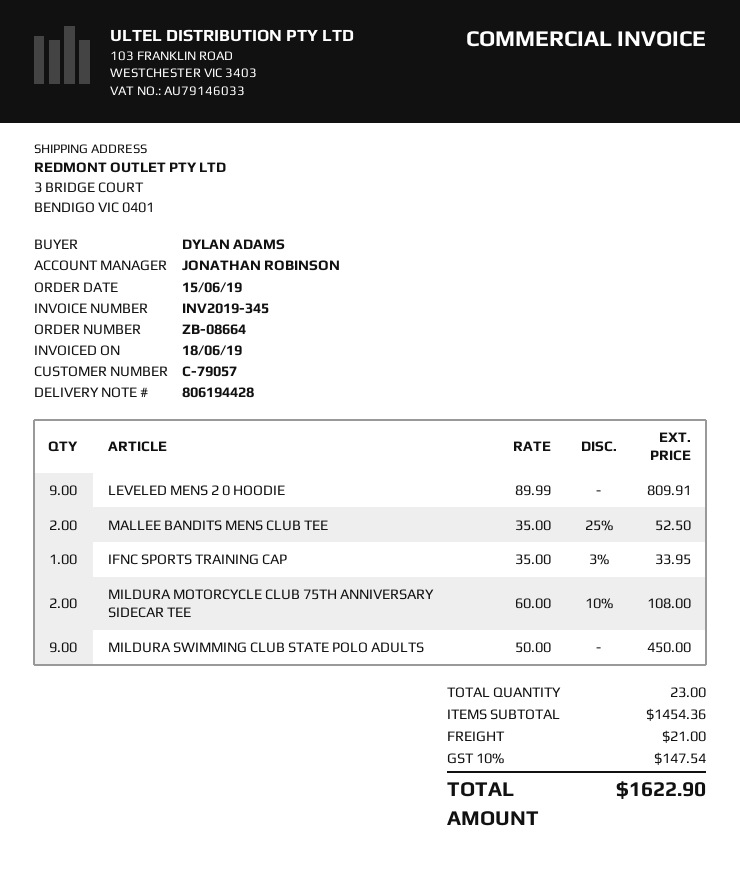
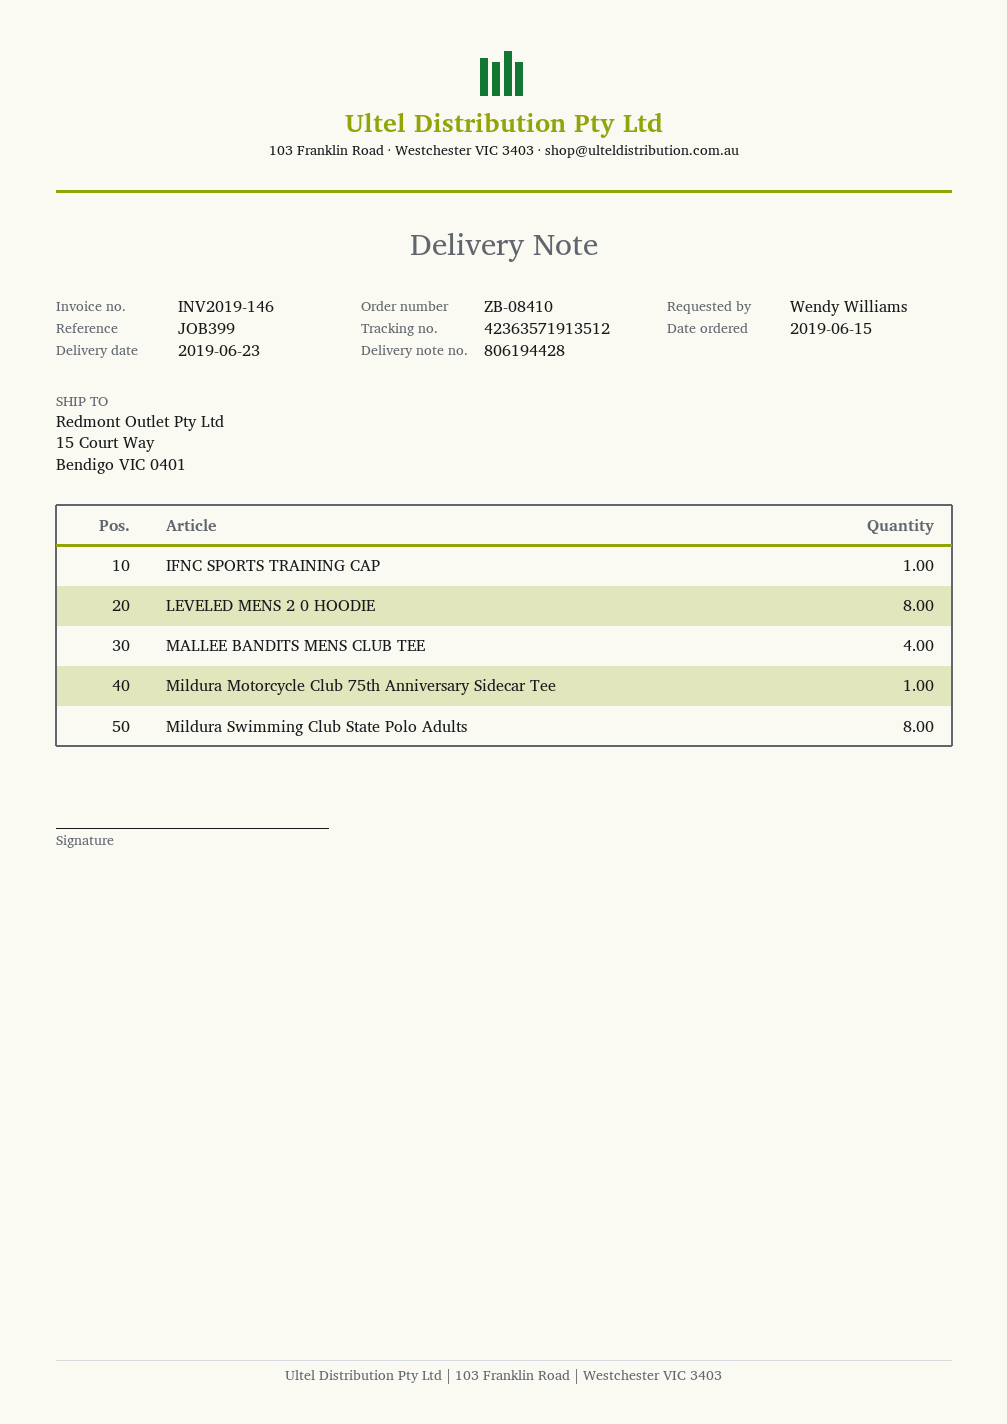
order number: ZB-08664 -> ZB-08410
invoice number: INV2019-345 -> INV2019-146
ordered by: DYLAN ADAMS -> Wendy Williams
ship to: 3 BRIDGE COURT, BENDIGO VIC 0401 -> 15 Court Way, Bendigo VIC 0401
LEVELED MENS 2 0 HOODIE: 9 -> 8
MALLEE BANDITS MENS CLUB TEE: 2 -> 4
MILDURA MOTORCYCLE CLUB 75TH ANNIVERSARY SIDECAR TEE: 2 -> 1
MILDURA SWIMMING CLUB STATE POLO ADULTS: 9 -> 8

